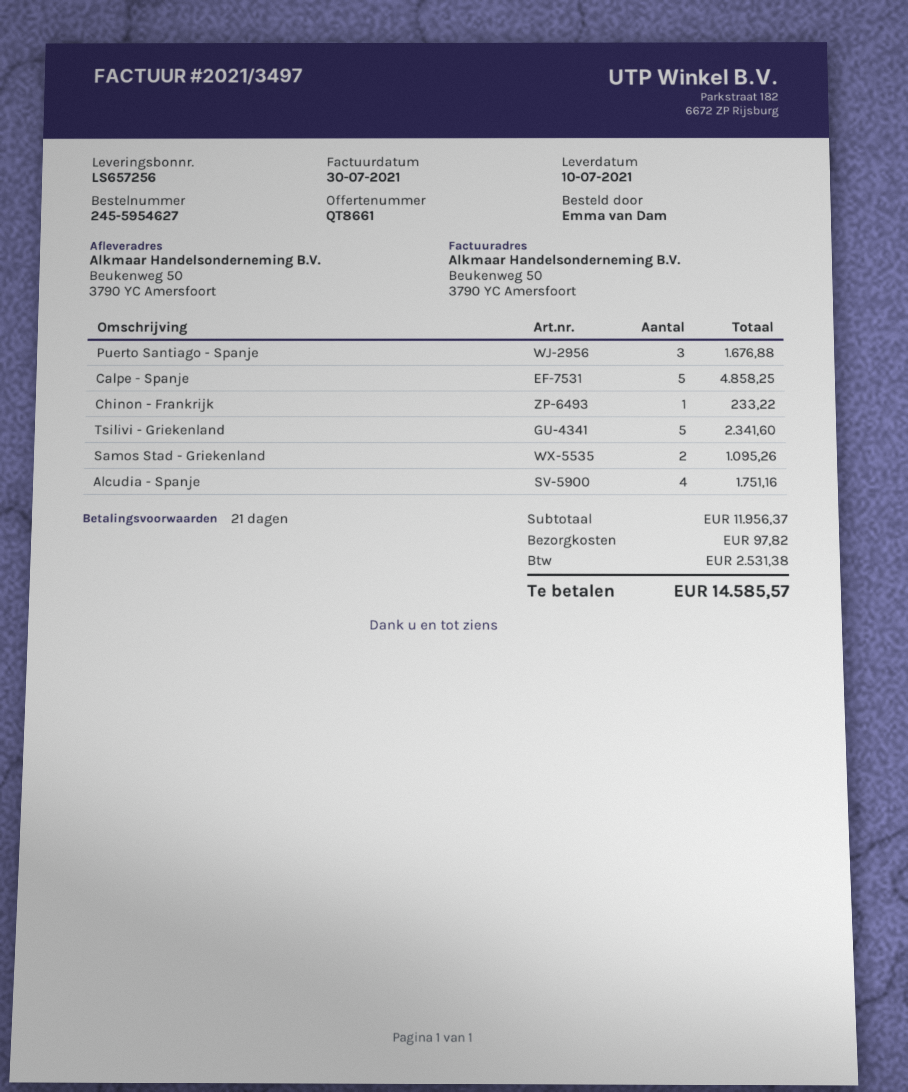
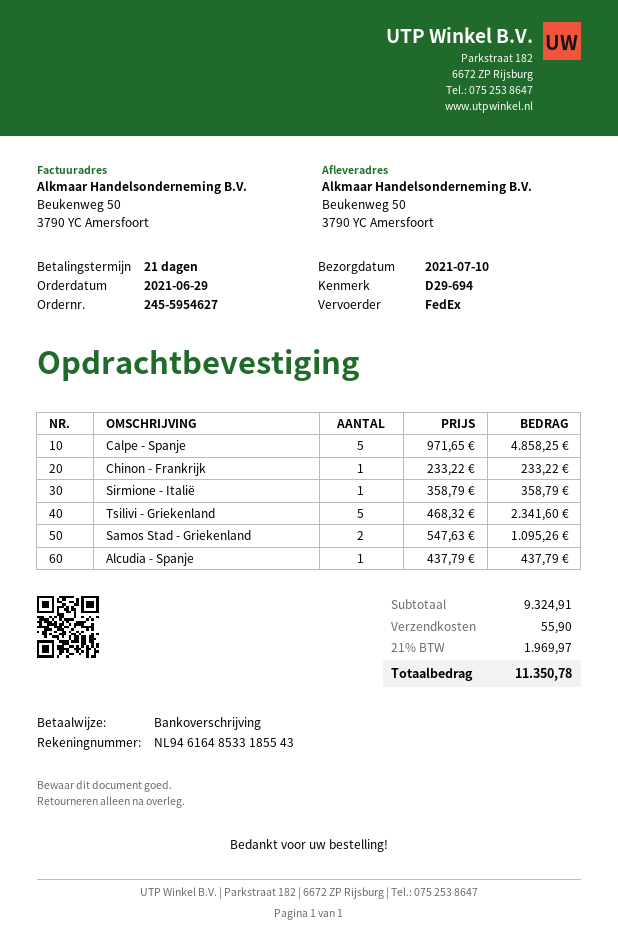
Puerto Santiago - Spanje: 3 for 1676.88 -> none
Alcudia - Spanje: 4 for 1751.16 -> 1 for 437.79
Sirmione - Italië: none -> 1 for 358.79
subtotal: 11956.37 -> 9324.91
shipping: 97.82 -> 55.90
tax: 2531.38 -> 1969.97
total: 14585.57 -> 11350.78

